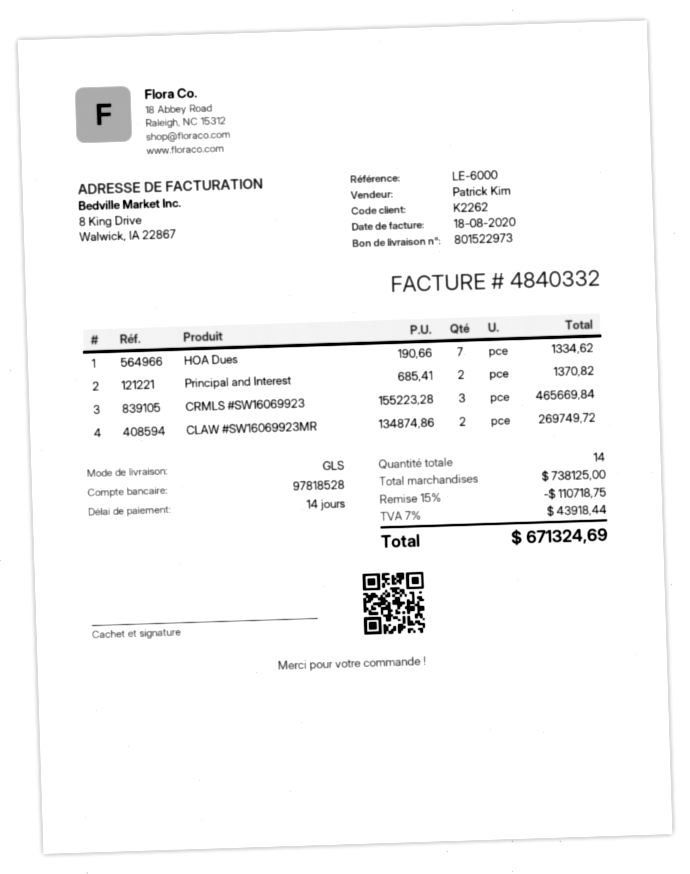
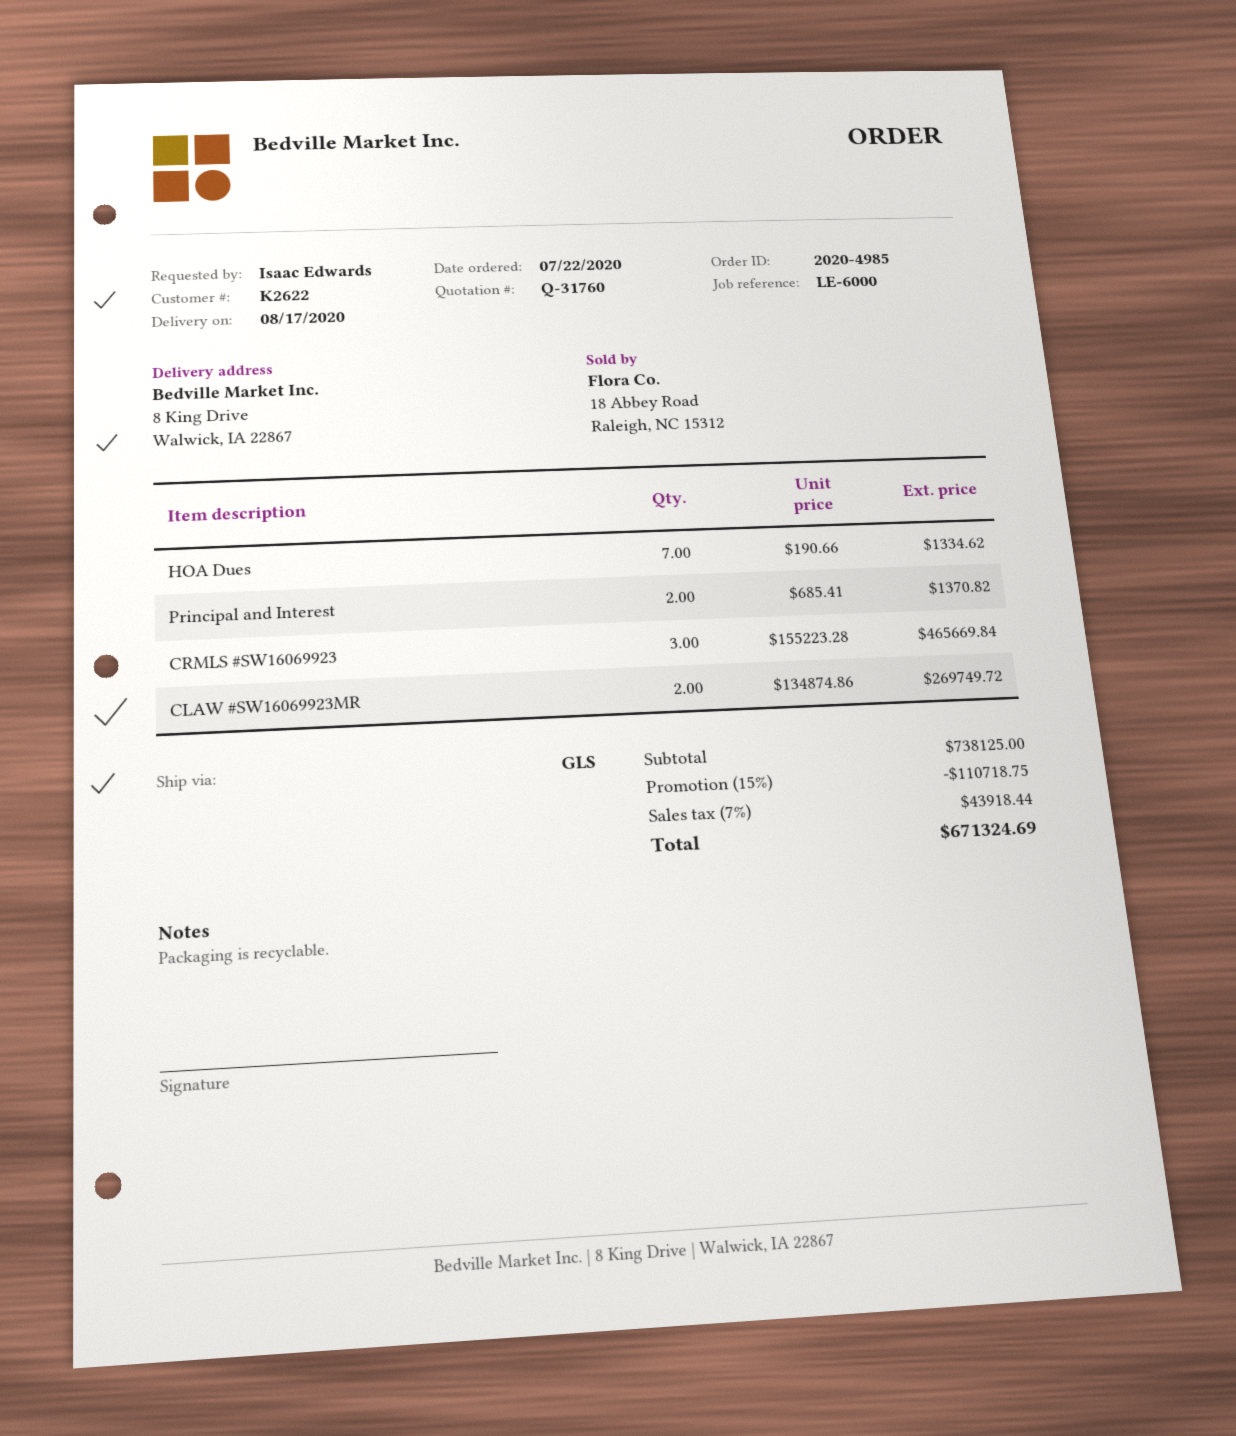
customer number: K2262 -> K2622

